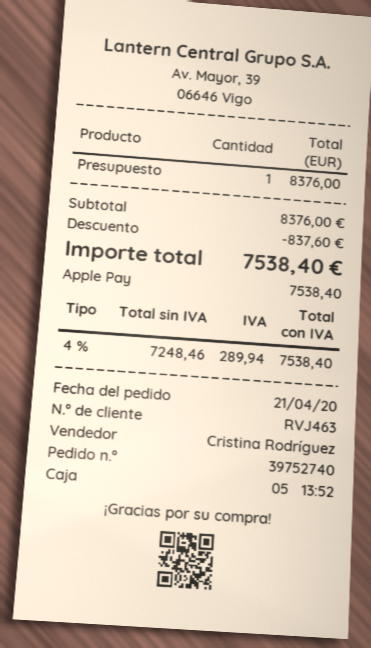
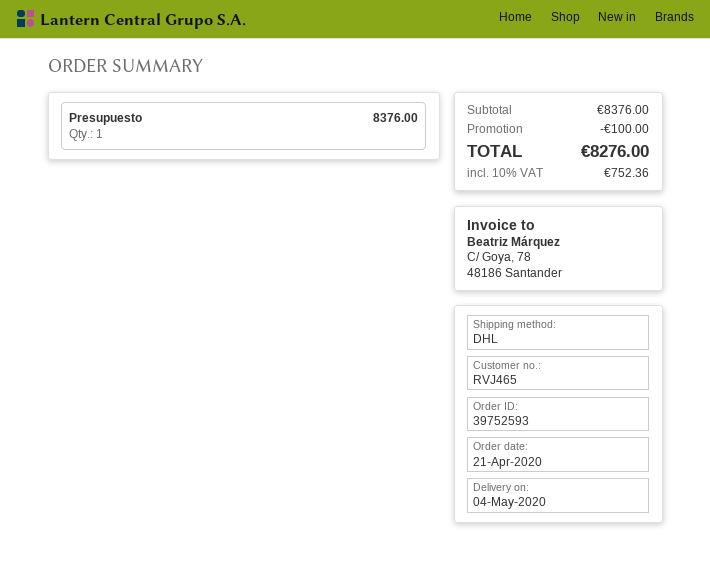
order number: 39752740 -> 39752593
customer number: RVJ463 -> RVJ465
discount: 837.60 -> 100.00
tax: 4% = 289.94 -> 10% = 752.36
total: 7538.40 -> 8276.00

